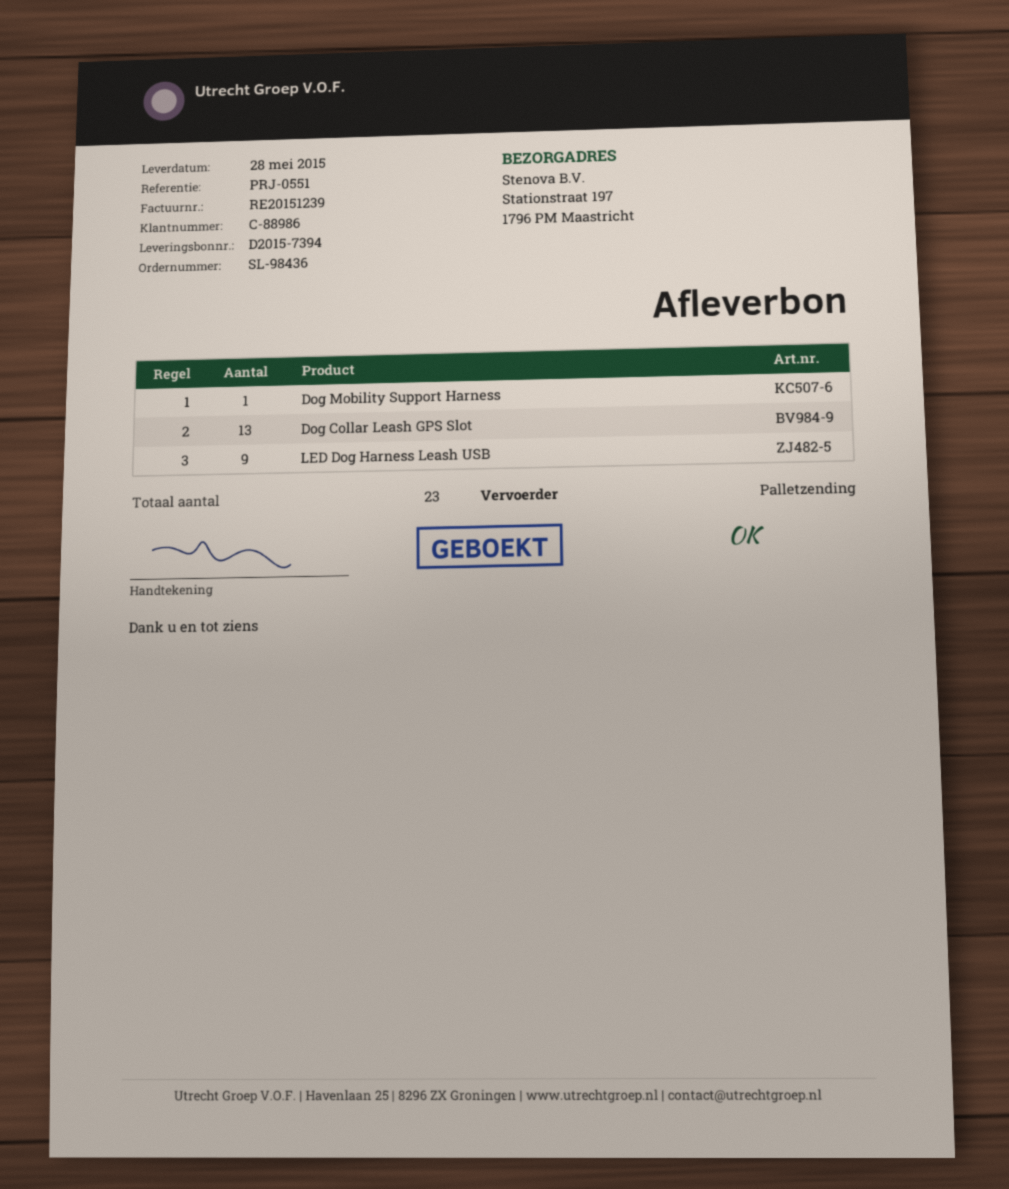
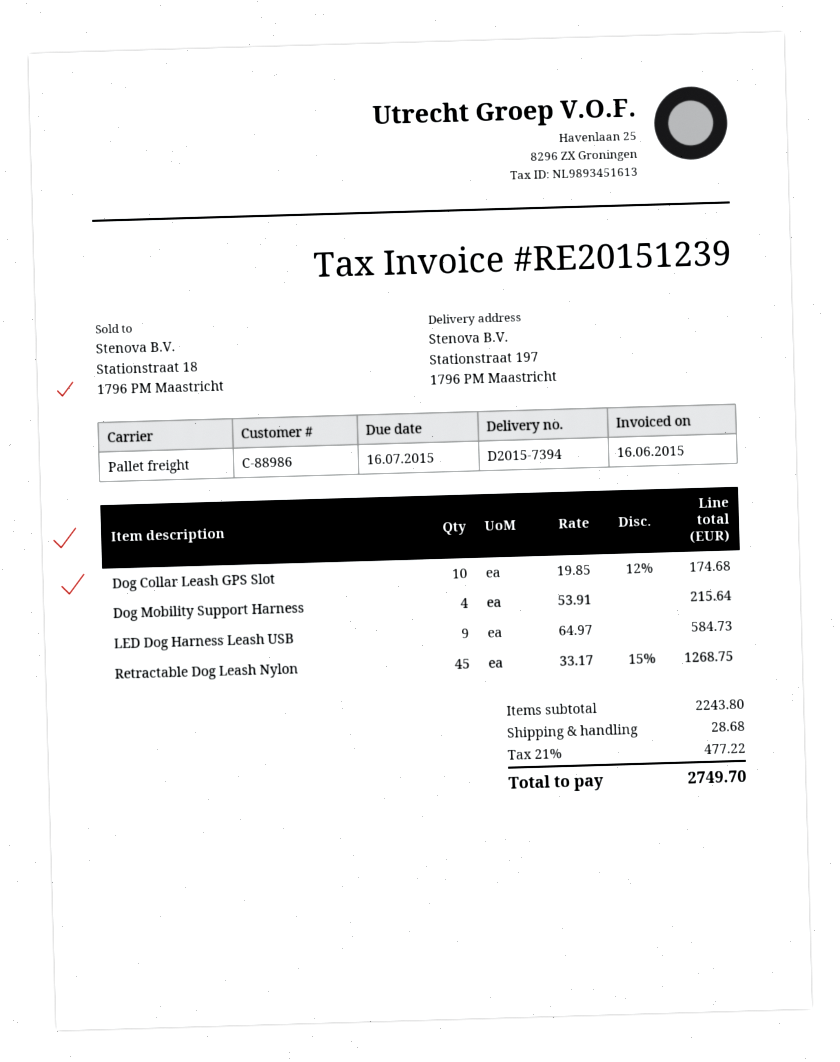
Dog Mobility Support Harness: 1 -> 4
Dog Collar Leash GPS Slot: 13 -> 10
Retractable Dog Leash Nylon: none -> 45

